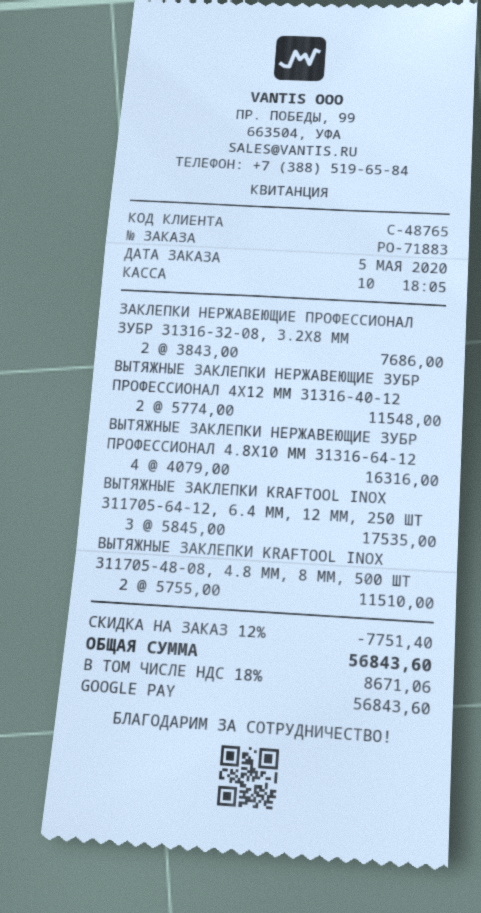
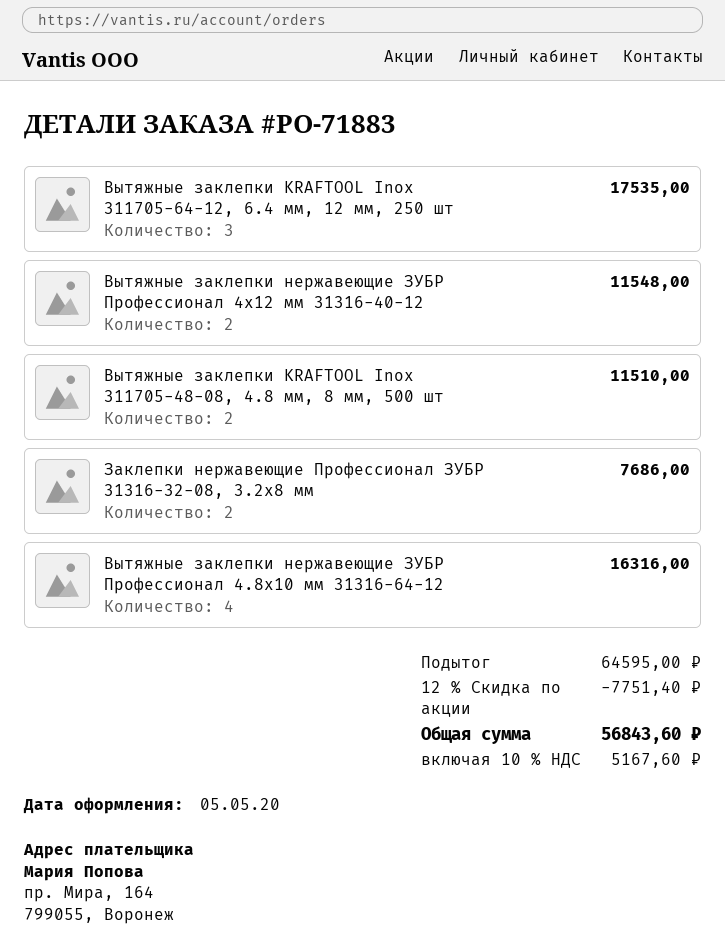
tax: 18% = 8671.06 -> 10% = 5167.60

